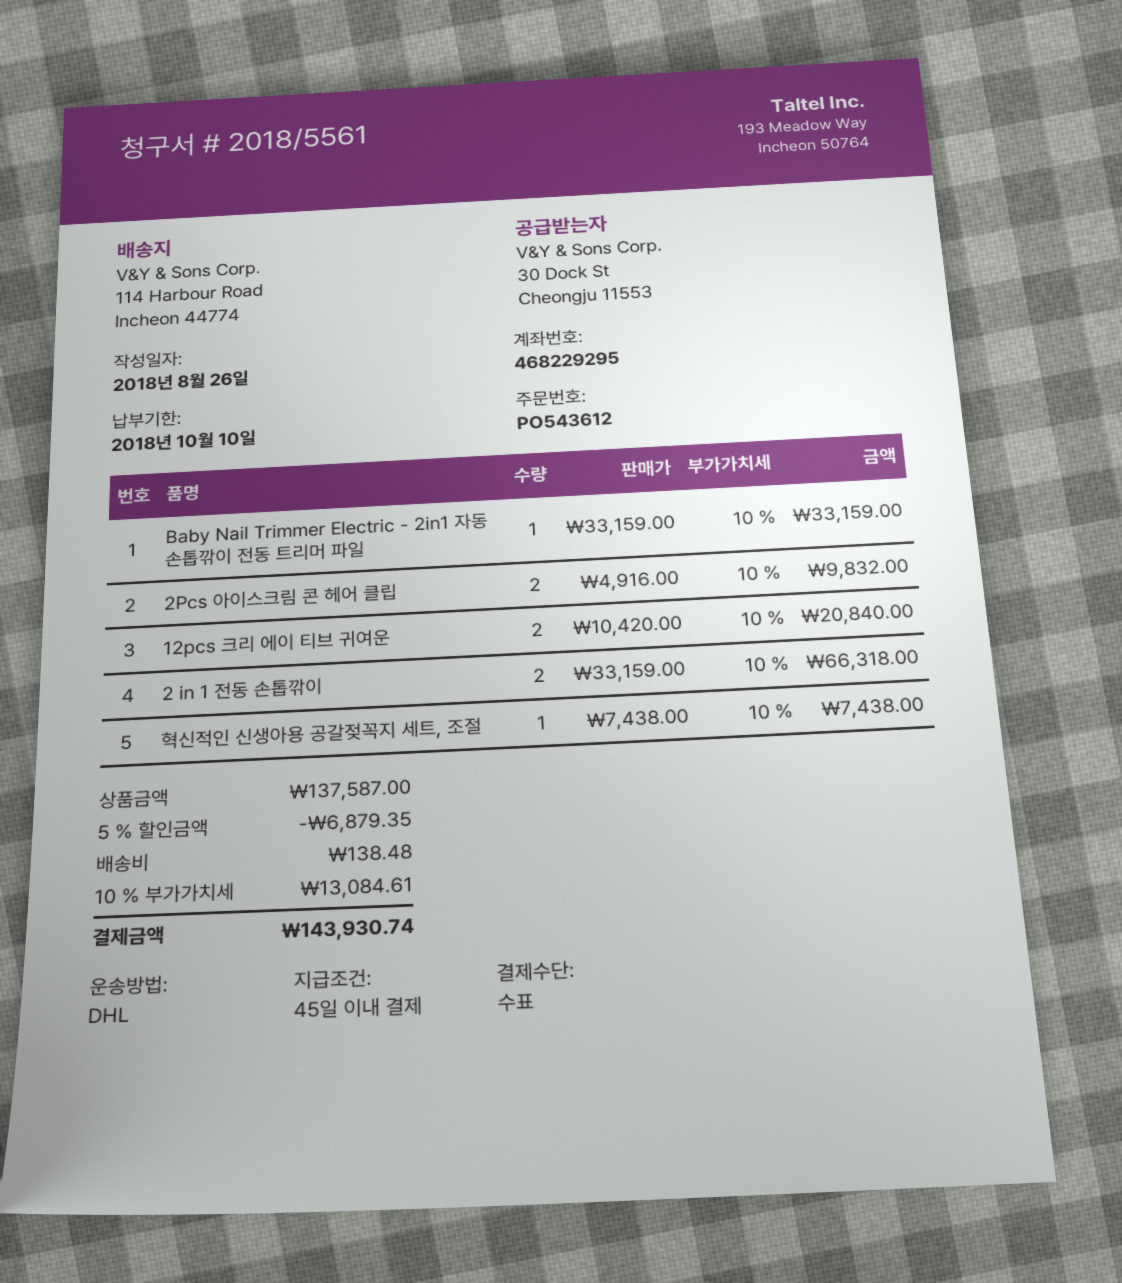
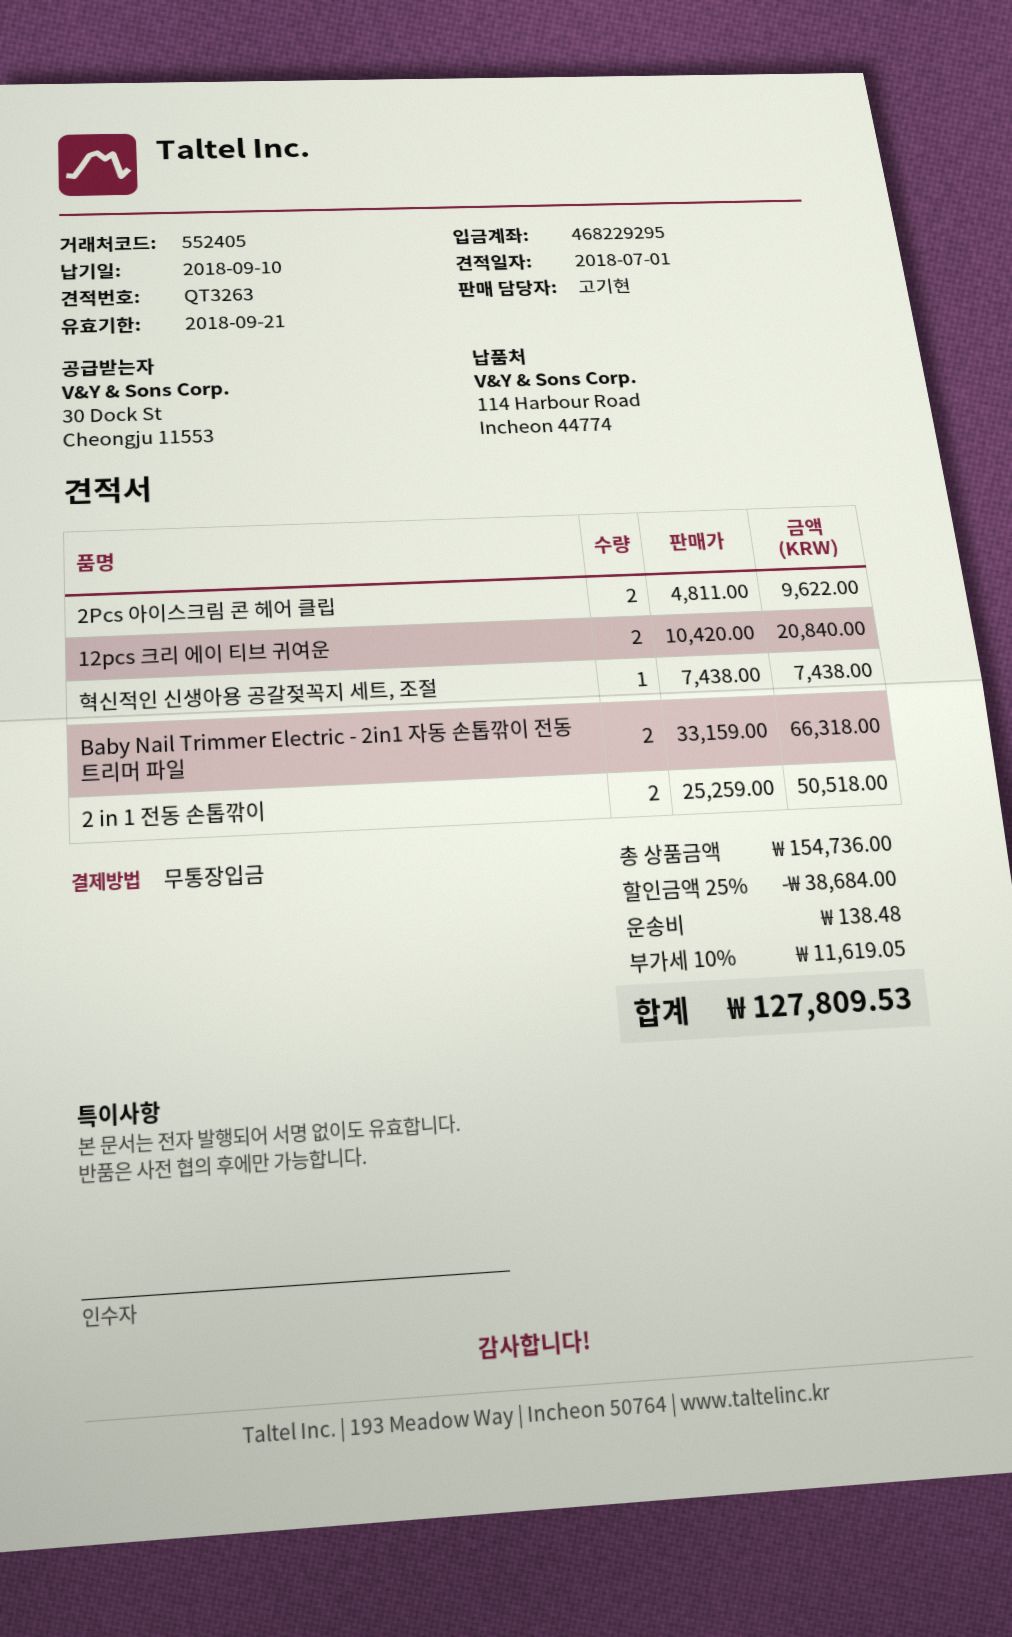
payment method: cheque -> bank transfer
Baby Nail Trimmer Electric - 2in1 자동 손톱깎이 전동 트리머 파일: 1 x 33159.00 = 33159.00 -> 2 x 33159.00 = 66318.00
2Pcs 아이스크림 콘 헤어 클립: 2 x 4916.00 = 9832.00 -> 2 x 4811.00 = 9622.00
2 in 1 전동 손톱깎이: 2 x 33159.00 = 66318.00 -> 2 x 25259.00 = 50518.00
subtotal: 137587.00 -> 154736.00
discount: 5% = 6879.35 -> 25% = 38684.00
tax: 10% = 13084.61 -> 10% = 11619.05
total: 143930.74 -> 127809.53

